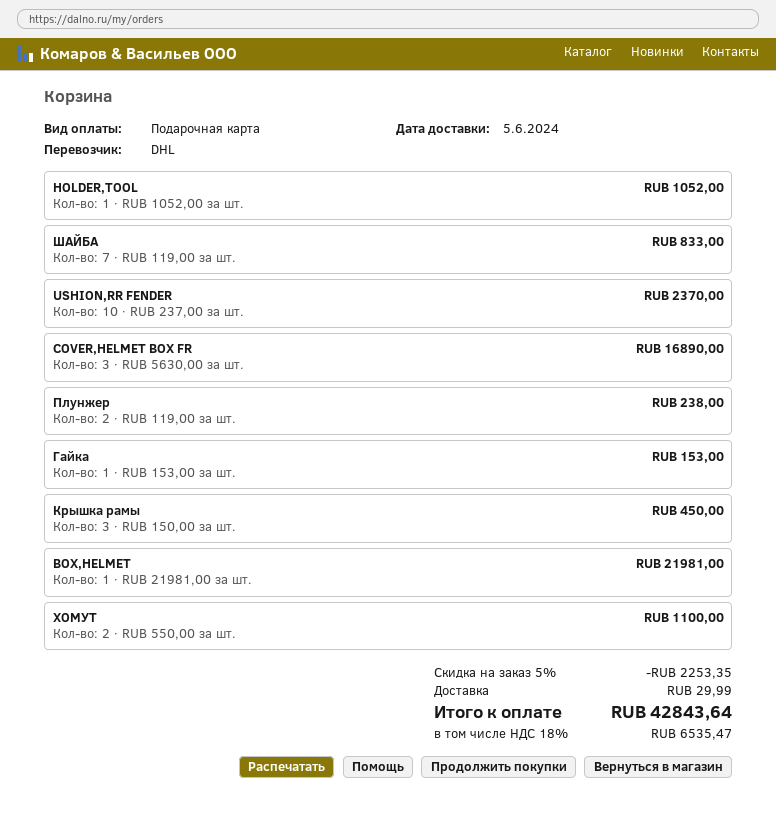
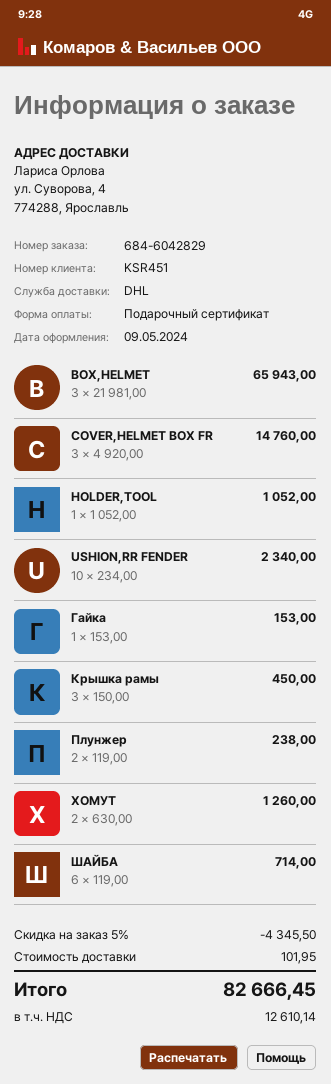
ШАЙБА: 7 x 119.00 = 833.00 -> 6 x 119.00 = 714.00
USHION,RR FENDER: 10 x 237.00 = 2370.00 -> 10 x 234.00 = 2340.00
COVER,HELMET BOX FR: 3 x 5630.00 = 16890.00 -> 3 x 4920.00 = 14760.00
BOX,HELMET: 1 x 21981.00 = 21981.00 -> 3 x 21981.00 = 65943.00
ХОМУТ: 2 x 550.00 = 1100.00 -> 2 x 630.00 = 1260.00
discount: 5% = 2253.35 -> 5% = 4345.50
shipping: 29.99 -> 101.95
tax: 6535.47 -> 12610.14
total: 42843.64 -> 82666.45

